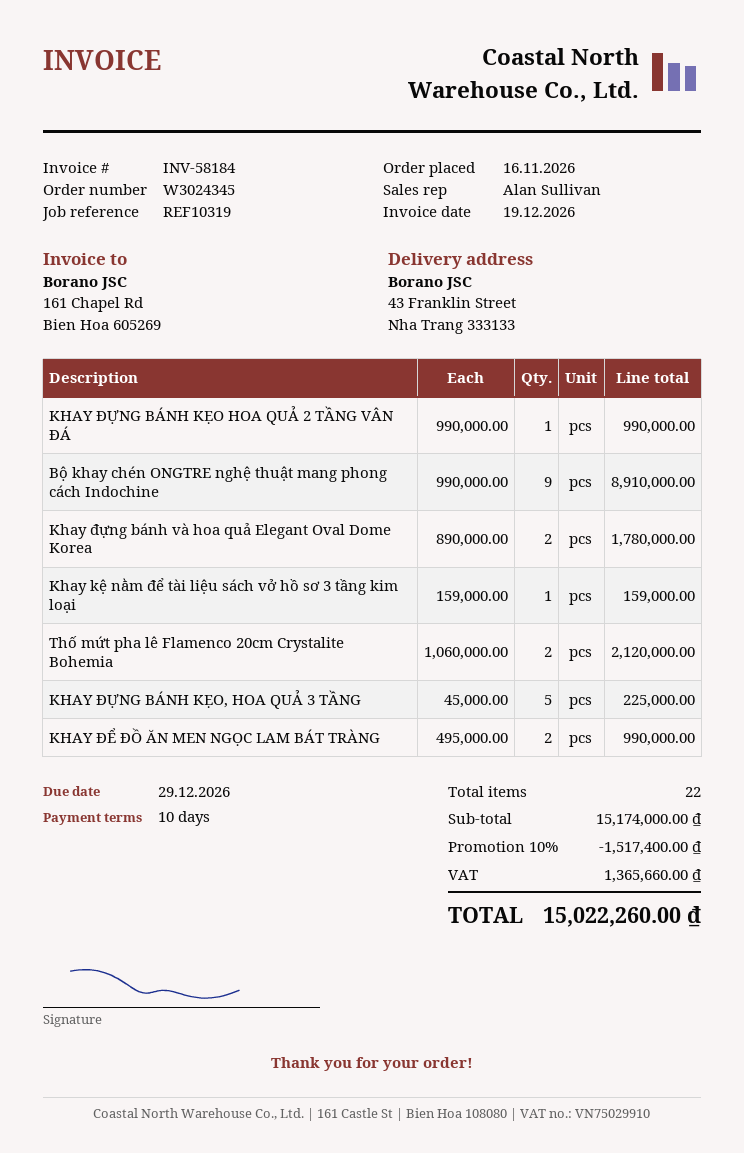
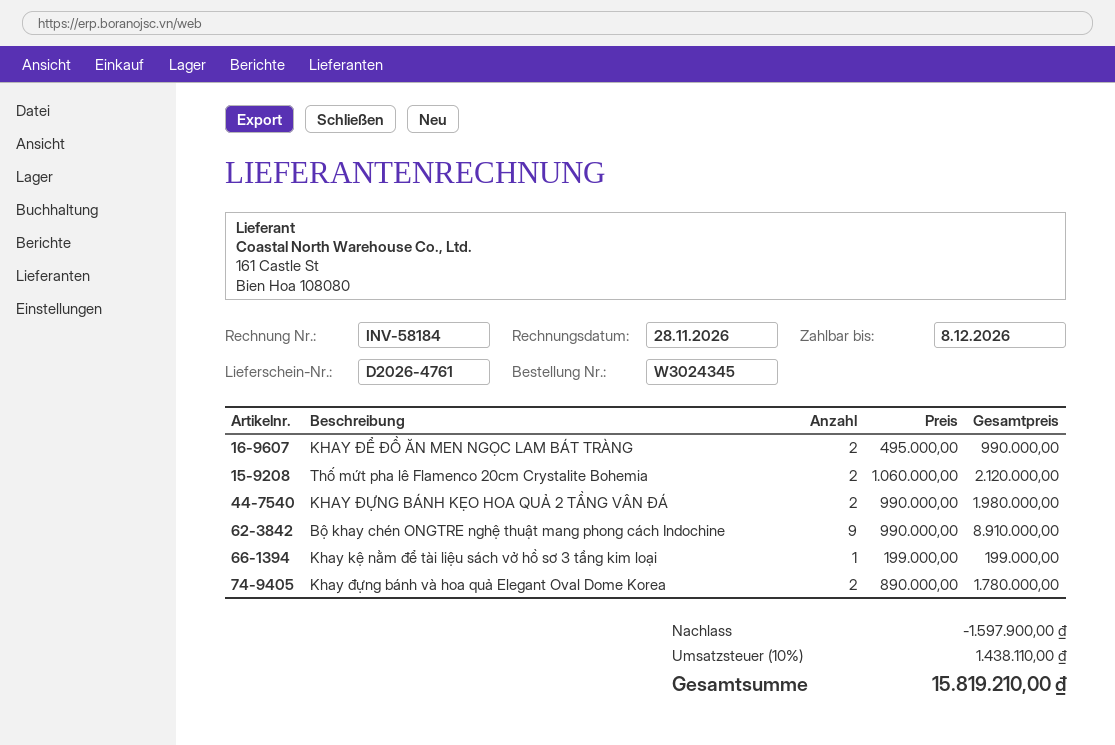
invoice date: 2026-12-19 -> 2026-11-28
due date: 2026-12-29 -> 2026-12-08
KHAY ĐỰNG BÁNH KẸO HOA QUẢ 2 TẦNG VÂN ĐÁ: 1 x 990000.00 = 990000.00 -> 2 x 990000.00 = 1980000.00
Khay kệ nằm để tài liệu sách vở hồ sơ 3 tầng kim loại: 1 x 159000.00 = 159000.00 -> 1 x 199000.00 = 199000.00
KHAY ĐỰNG BÁNH KẸO, HOA QUẢ 3 TẦNG: 5 x 45000.00 = 225000.00 -> none
discount: 1517400.00 -> 1597900.00
tax: 1365660.00 -> 1438110.00
total: 15022260.00 -> 15819210.00

